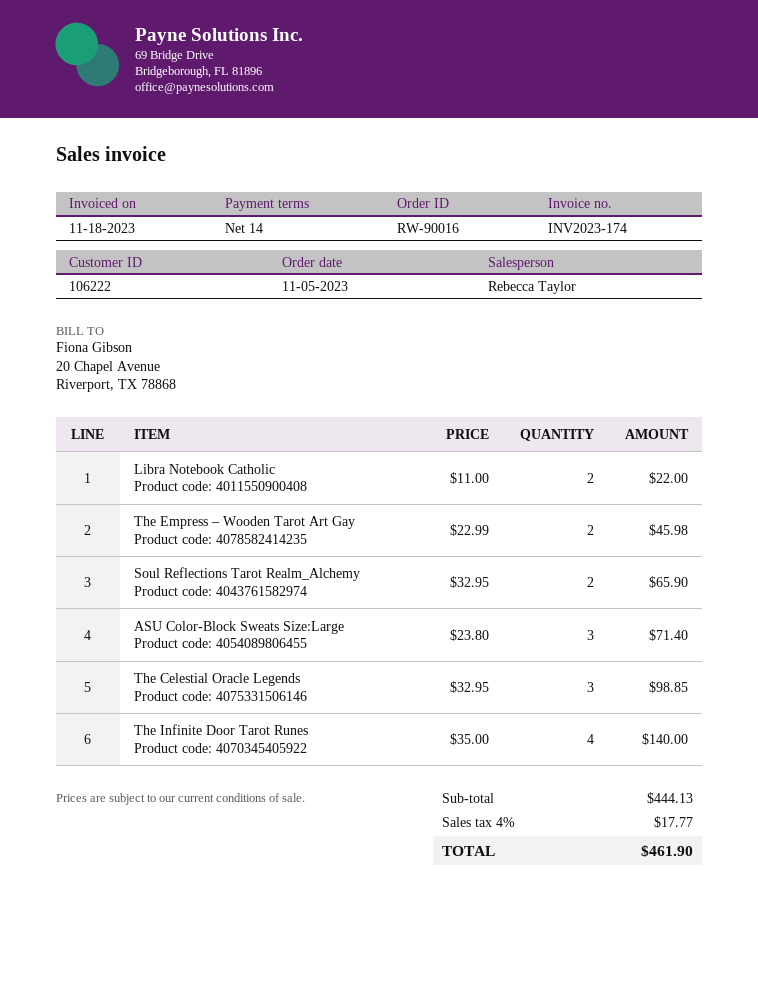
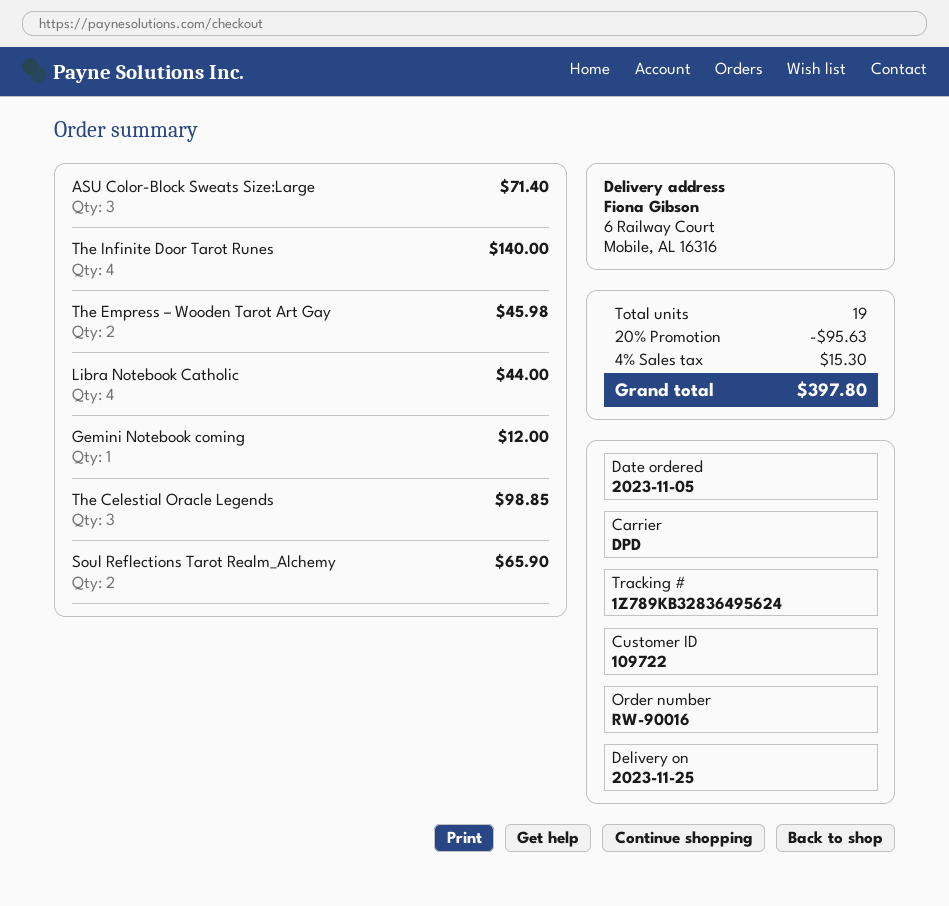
customer number: 106222 -> 109722
Libra Notebook Catholic: 2 for 22.00 -> 4 for 44.00
Gemini Notebook coming: none -> 1 for 12.00
discount: none -> 20% = 95.63
tax: 4% = 17.77 -> 4% = 15.30
total: 461.90 -> 397.80

